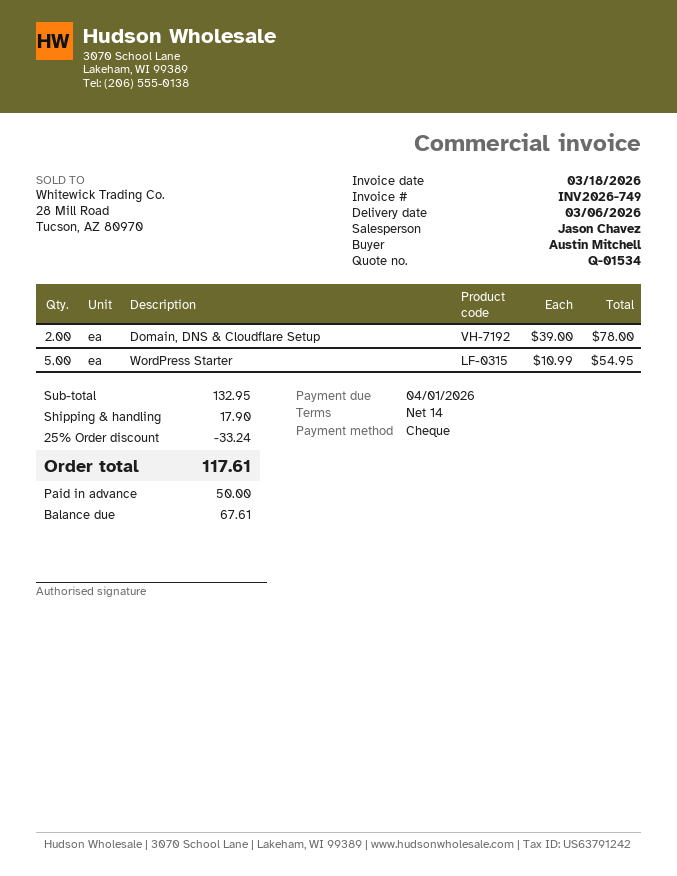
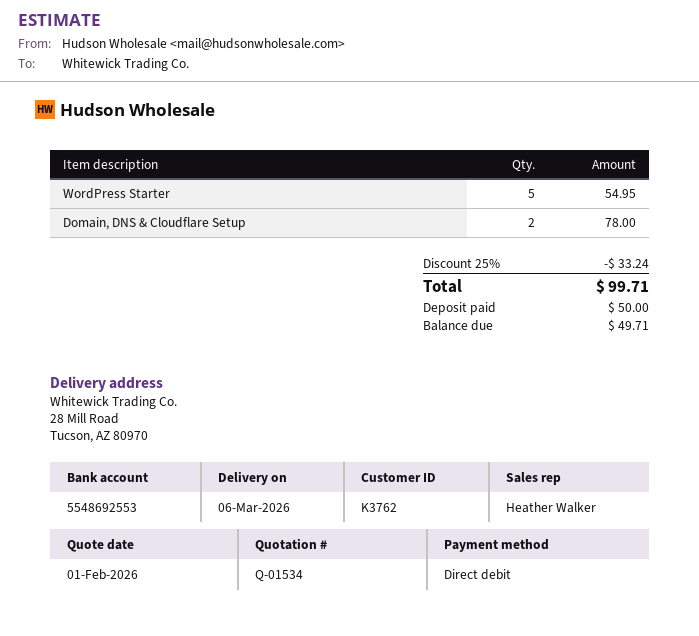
sales rep: Jason Chavez -> Heather Walker
payment method: cheque -> direct debit
shipping: 17.90 -> none
total: 117.61 -> 99.71
balance: 67.61 -> 49.71

